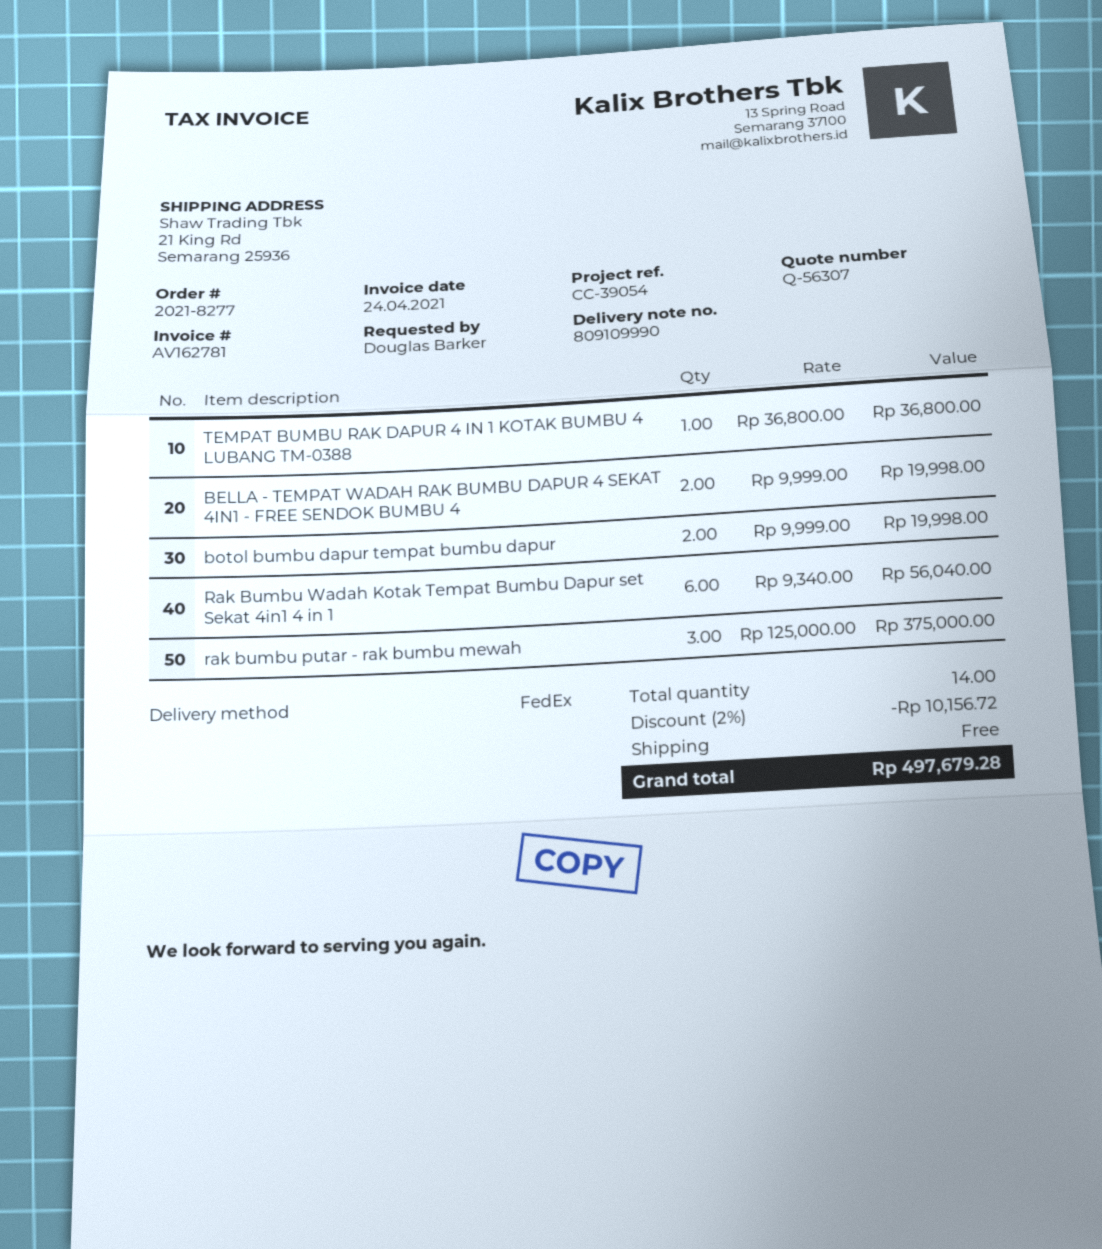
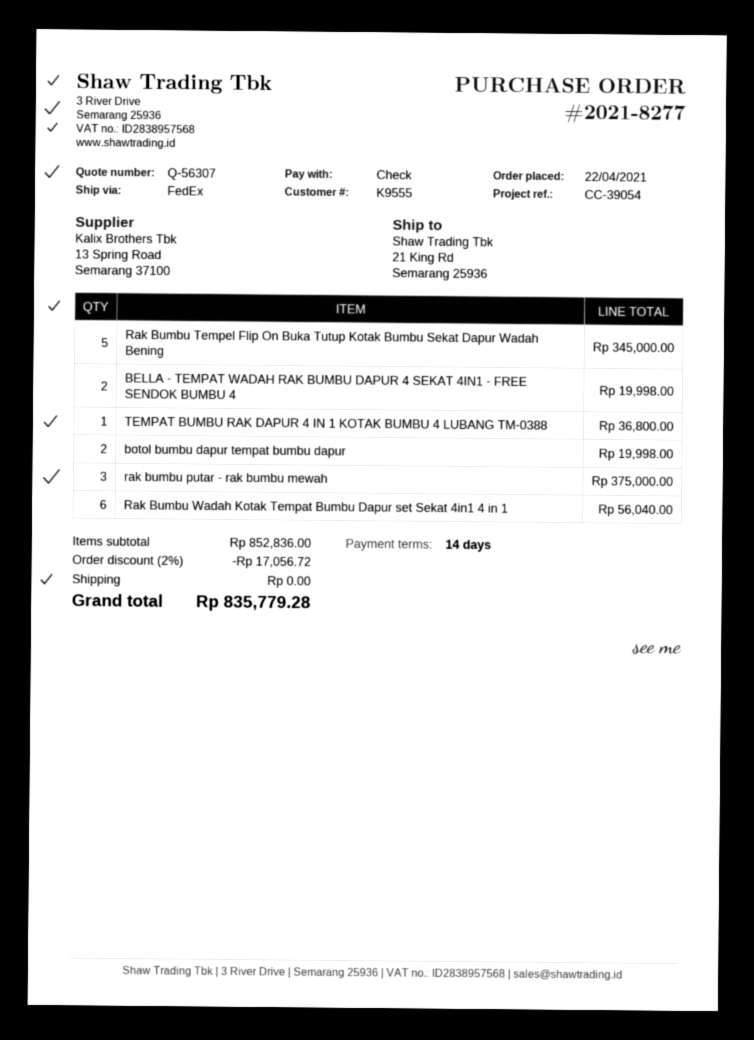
Rak Bumbu Tempel Flip On Buka Tutup Kotak Bumbu Sekat Dapur Wadah Bening: none -> 5 for 345000.00
discount: 2% = 10156.72 -> 2% = 17056.72
total: 497679.28 -> 835779.28

